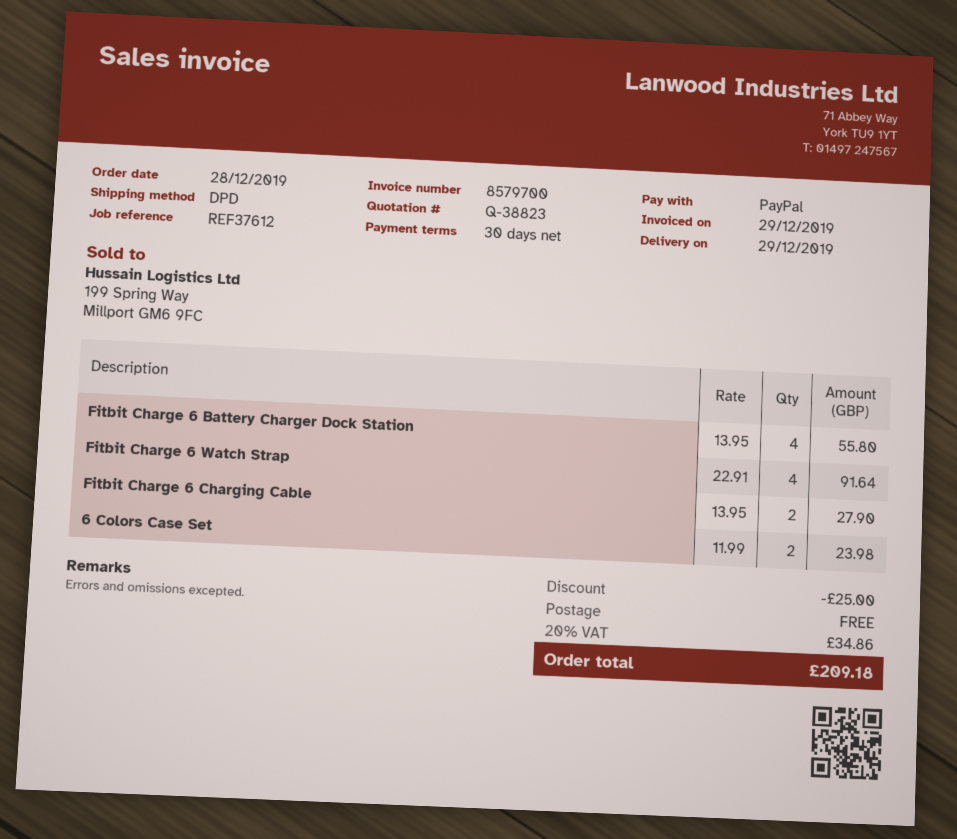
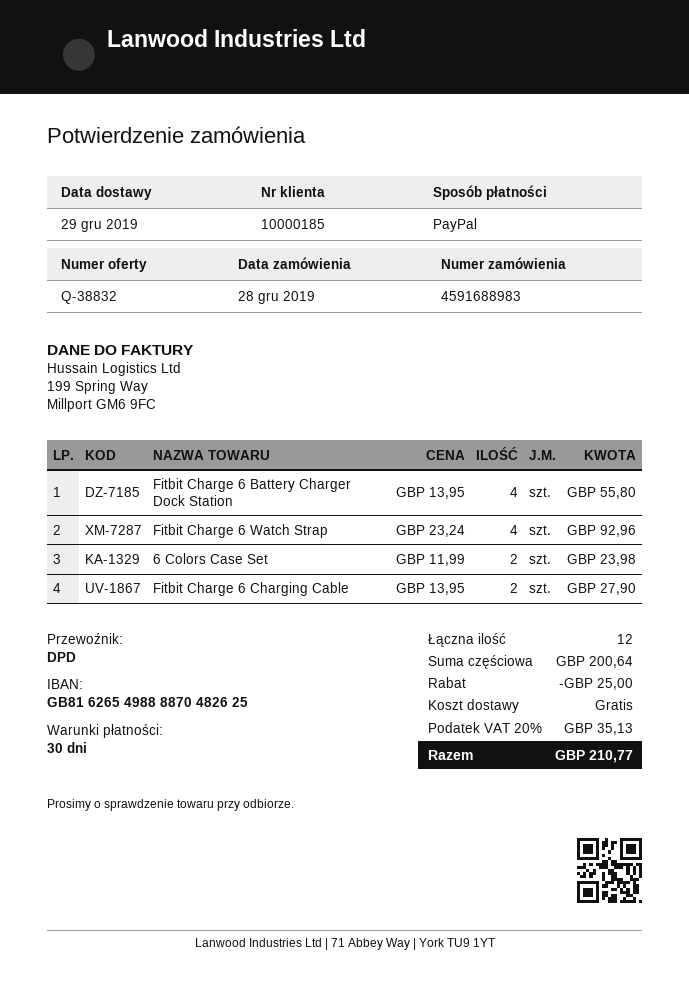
quote number: Q-38823 -> Q-38832
Fitbit Charge 6 Watch Strap: 4 x 22.91 = 91.64 -> 4 x 23.24 = 92.96
tax: 20% = 34.86 -> 20% = 35.13
total: 209.18 -> 210.77

